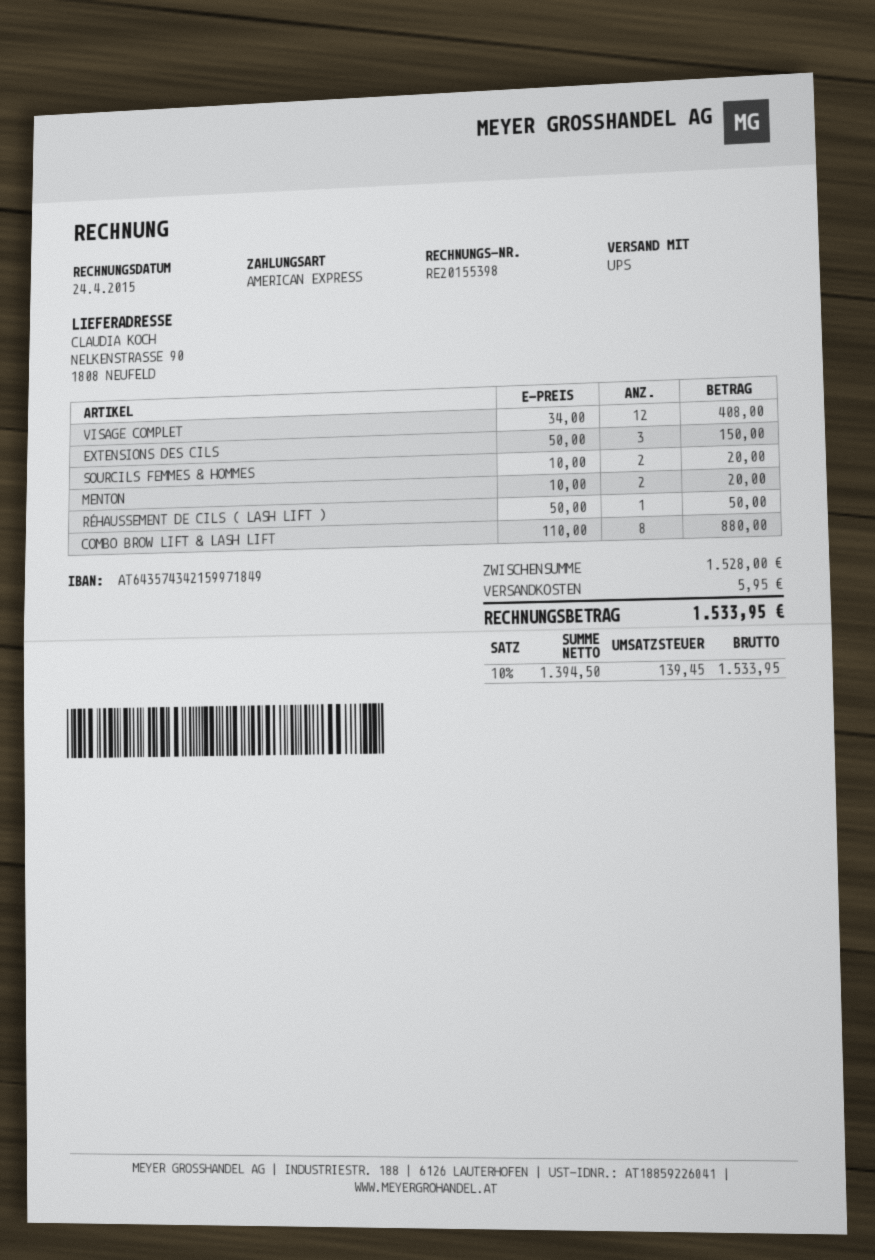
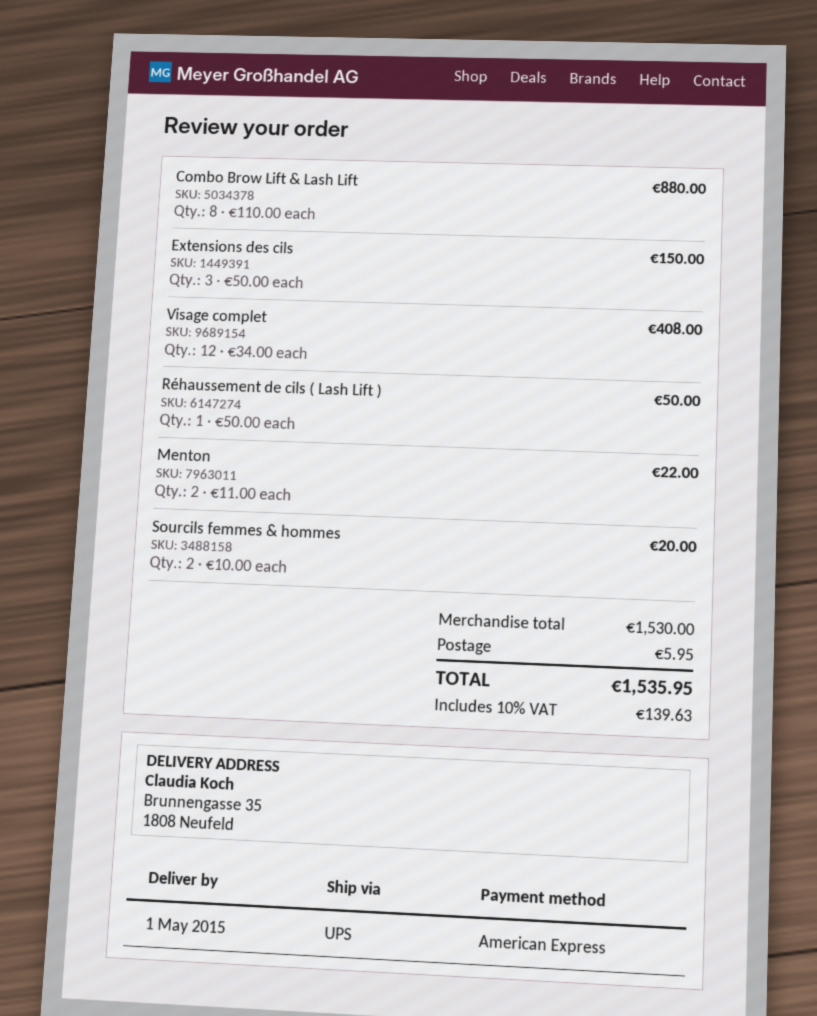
ship to: NELKENSTRASSE 90, 1808 NEUFELD -> Brunnengasse 35, 1808 Neufeld
MENTON: 2 x 10.00 = 20.00 -> 2 x 11.00 = 22.00
subtotal: 1528.00 -> 1530.00
tax: 10% = 139.45 -> 10% = 139.63
total: 1533.95 -> 1535.95

